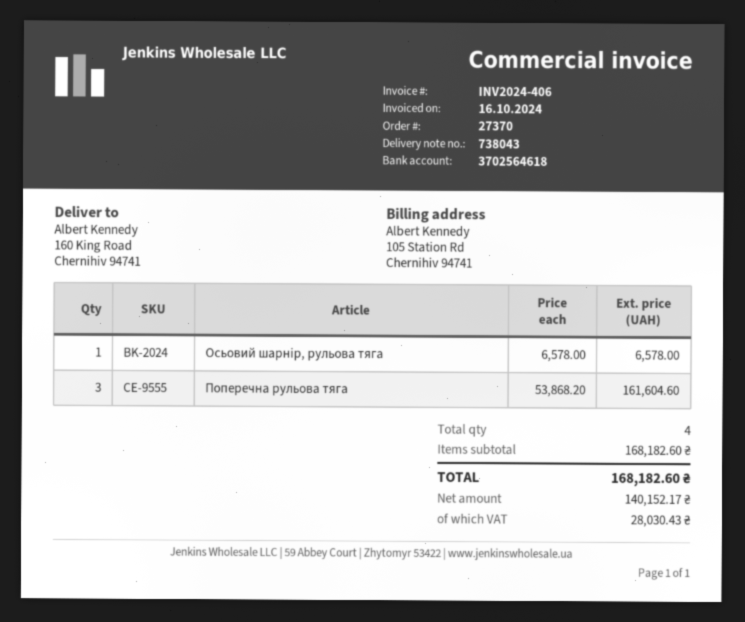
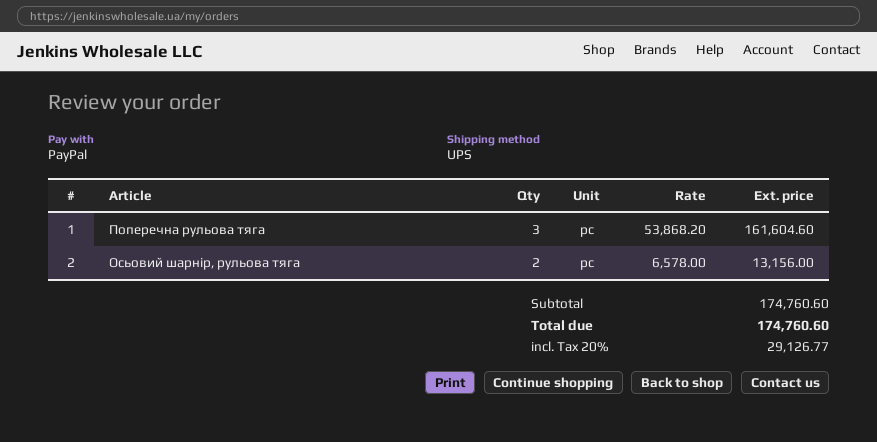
Осьовий шарнір, рульова тяга: 1 x 6578.00 = 6578.00 -> 2 x 6578.00 = 13156.00
subtotal: 168182.60 -> 174760.60
tax: 28030.43 -> 29126.77
total: 168182.60 -> 174760.60

